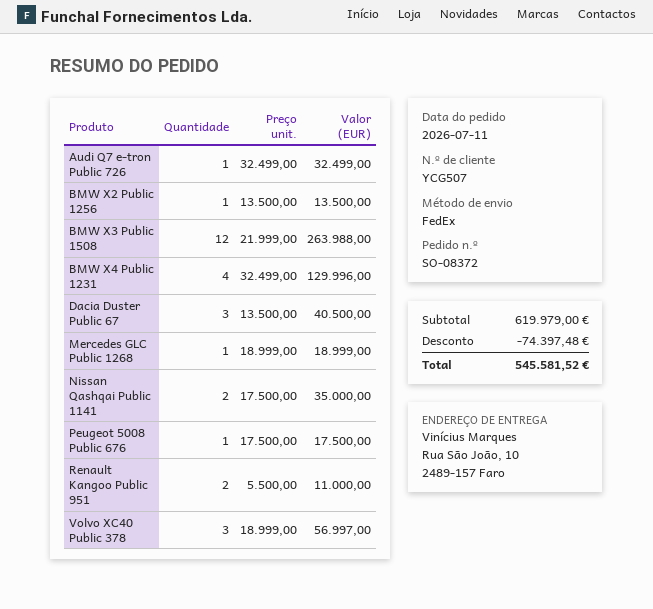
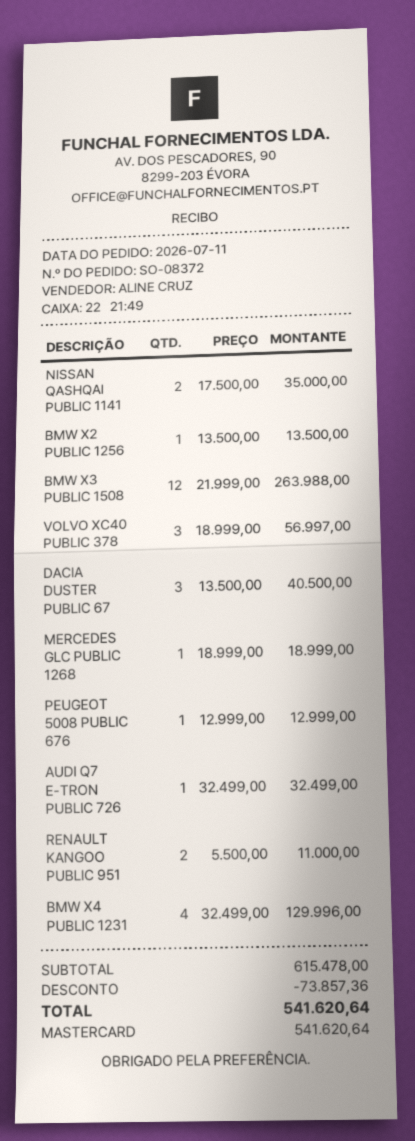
Peugeot 5008 Public 676: 1 x 17500.00 = 17500.00 -> 1 x 12999.00 = 12999.00
subtotal: 619979.00 -> 615478.00
discount: 74397.48 -> 73857.36
total: 545581.52 -> 541620.64

